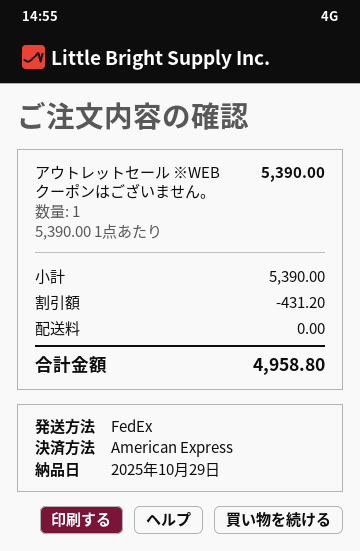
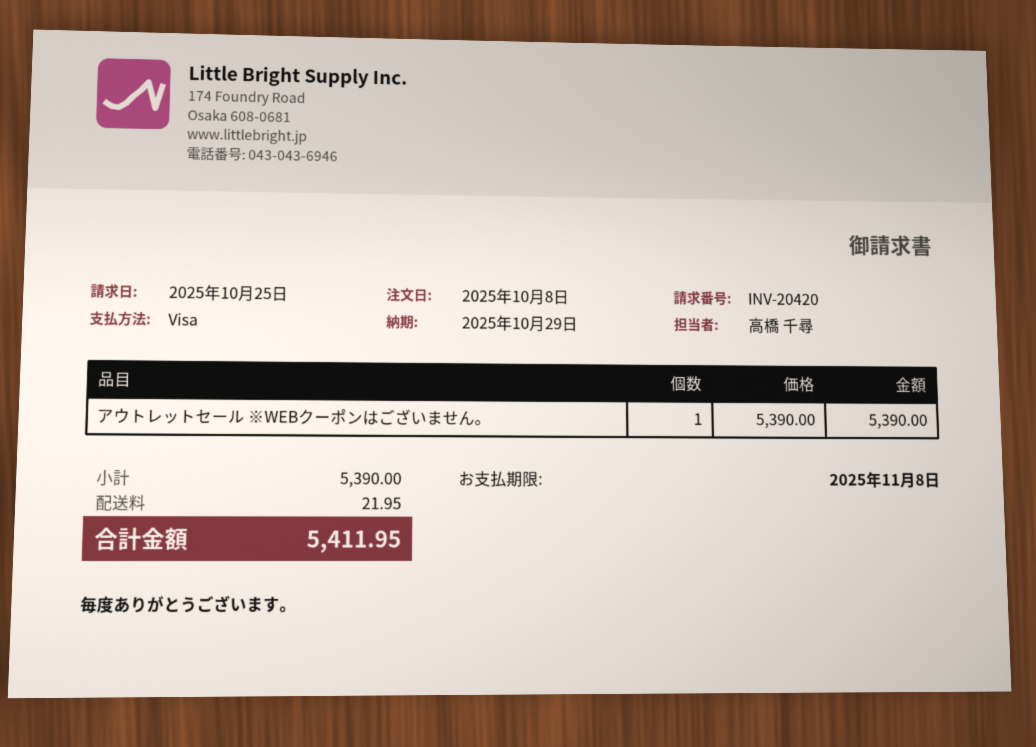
payment method: American Express -> Visa
discount: 431.20 -> none
shipping: 0.00 -> 21.95
total: 4958.80 -> 5411.95

